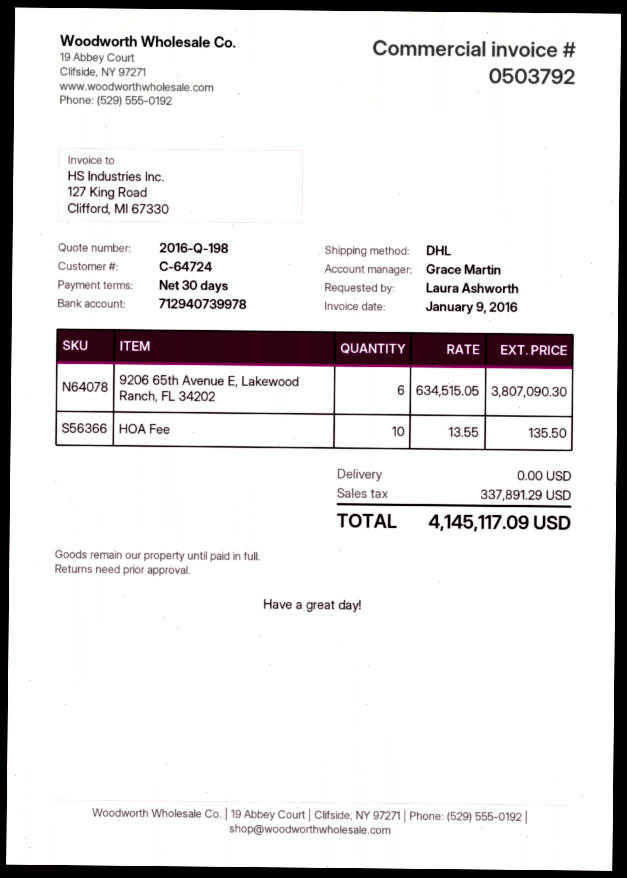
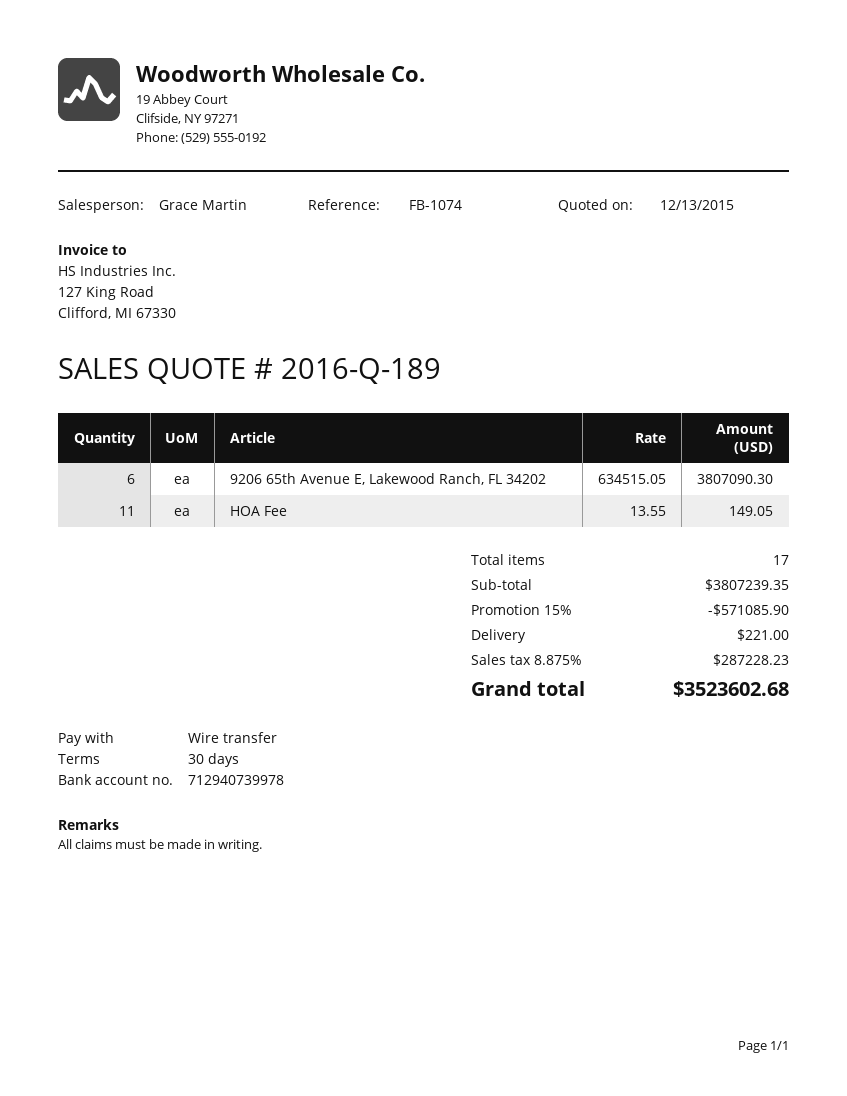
quote number: 2016-Q-198 -> 2016-Q-189
HOA Fee: 10 x 13.55 = 135.50 -> 11 x 13.55 = 149.05
discount: none -> 15% = 571085.90
shipping: 0.00 -> 221.00
tax: 337891.29 -> 287228.23
total: 4145117.09 -> 3523602.68

